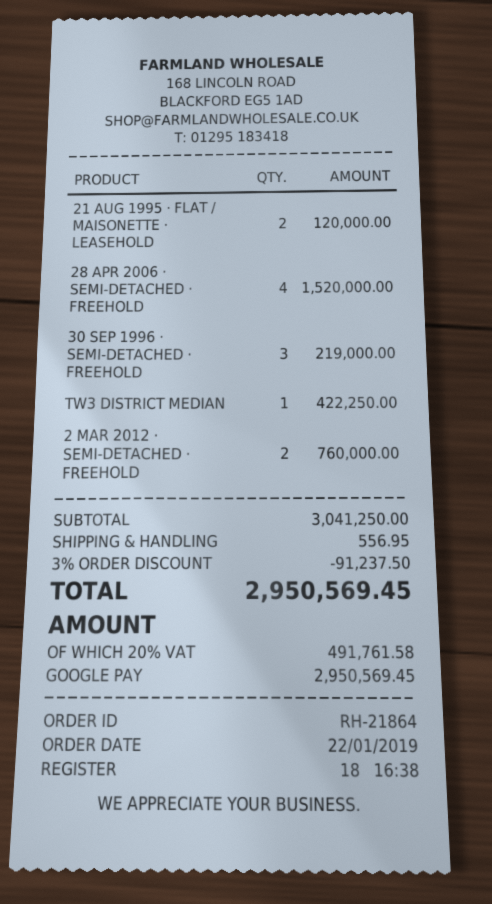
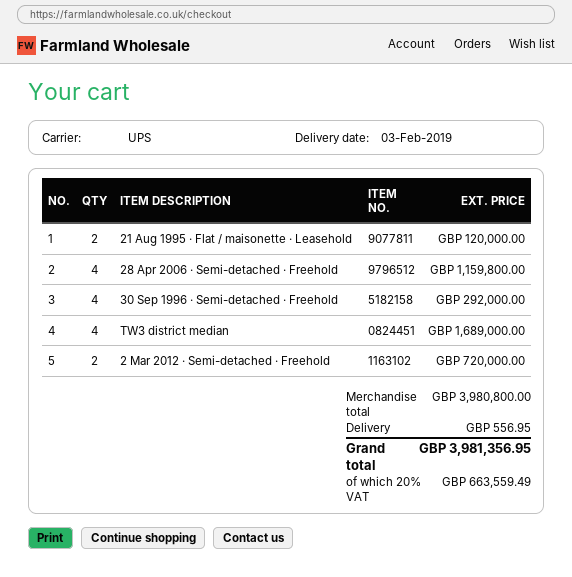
28 APR 2006 · SEMI-DETACHED · FREEHOLD: 4 for 1520000.00 -> 4 for 1159800.00
30 SEP 1996 · SEMI-DETACHED · FREEHOLD: 3 for 219000.00 -> 4 for 292000.00
TW3 DISTRICT MEDIAN: 1 for 422250.00 -> 4 for 1689000.00
2 MAR 2012 · SEMI-DETACHED · FREEHOLD: 2 for 760000.00 -> 2 for 720000.00
subtotal: 3041250.00 -> 3980800.00
discount: 3% = 91237.50 -> none
tax: 20% = 491761.58 -> 20% = 663559.49
total: 2950569.45 -> 3981356.95

